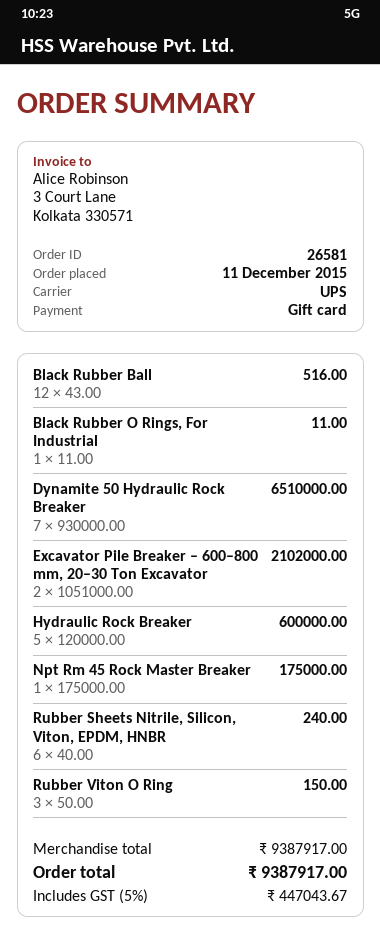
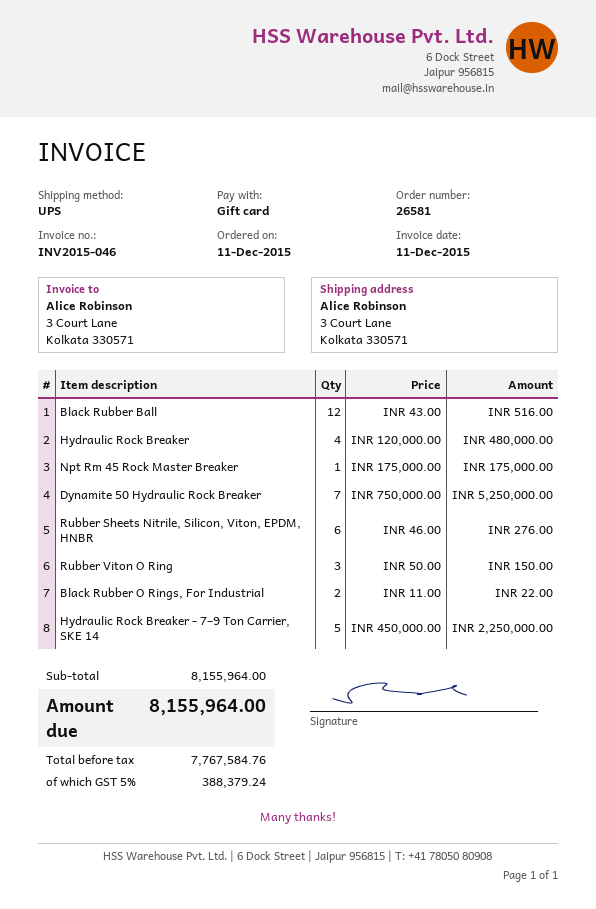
Black Rubber O Rings, For Industrial: 1 x 11.00 = 11.00 -> 2 x 11.00 = 22.00
Dynamite 50 Hydraulic Rock Breaker: 7 x 930000.00 = 6510000.00 -> 7 x 750000.00 = 5250000.00
Excavator Pile Breaker – 600–800 mm, 20–30 Ton Excavator: 2 x 1051000.00 = 2102000.00 -> none
Hydraulic Rock Breaker: 5 x 120000.00 = 600000.00 -> 4 x 120000.00 = 480000.00
Rubber Sheets Nitrile, Silicon, Viton, EPDM, HNBR: 6 x 40.00 = 240.00 -> 6 x 46.00 = 276.00
Hydraulic Rock Breaker - 7–9 Ton Carrier, SKE 14: none -> 5 x 450000.00 = 2250000.00
subtotal: 9387917.00 -> 8155964.00
tax: 5% = 447043.67 -> 5% = 388379.24
total: 9387917.00 -> 8155964.00

